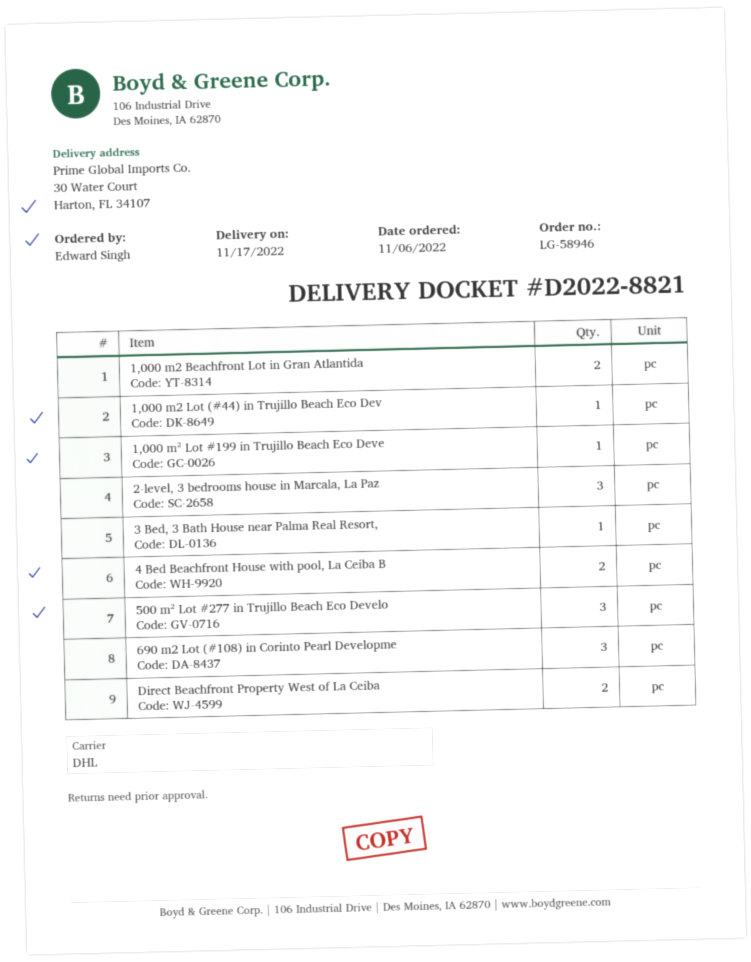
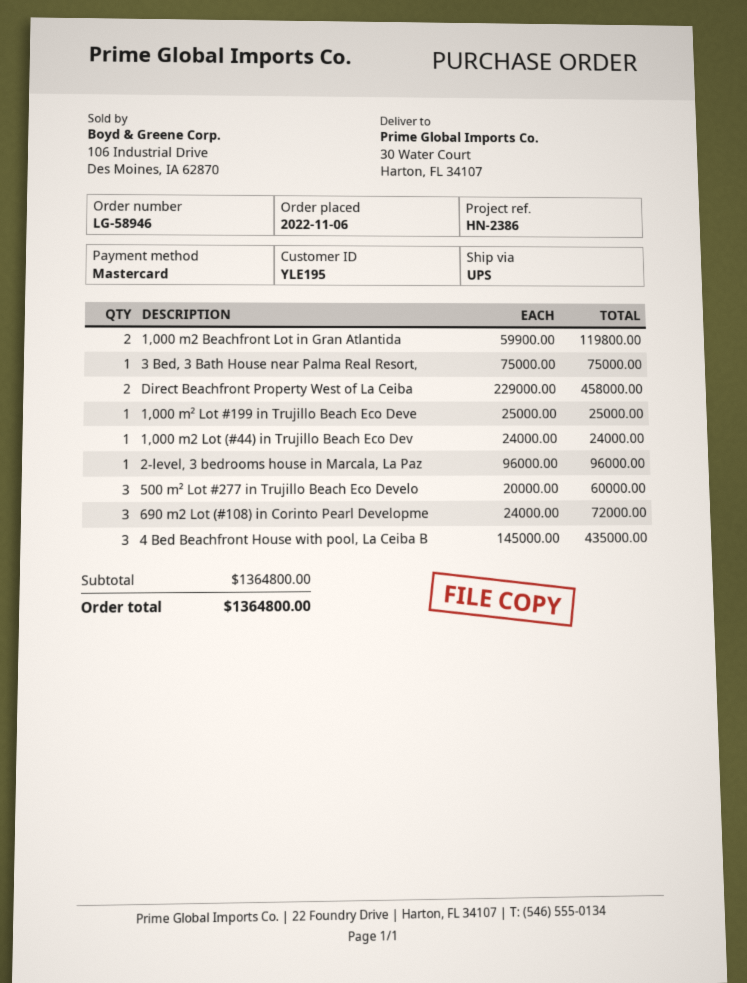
shipping method: DHL -> UPS
2-level, 3 bedrooms house in Marcala, La Paz: 3 -> 1
4 Bed Beachfront House with pool, La Ceiba B: 2 -> 3

